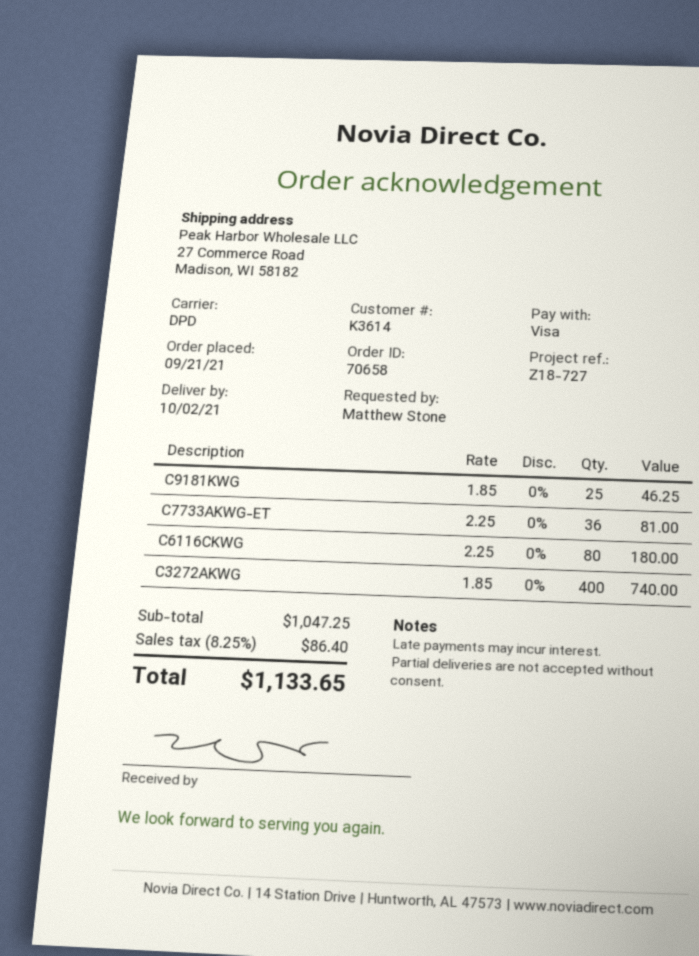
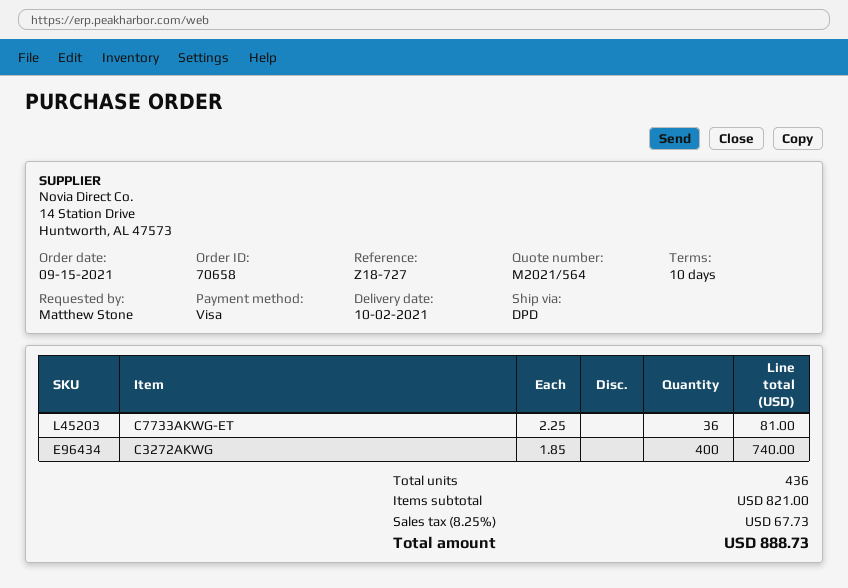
order date: 2021-09-21 -> 2021-09-15
C9181KWG: 25 x 1.85 = 46.25 -> none
C6116CKWG: 80 x 2.25 = 180.00 -> none
subtotal: 1047.25 -> 821.00
tax: 8.25% = 86.40 -> 8.25% = 67.73
total: 1133.65 -> 888.73

